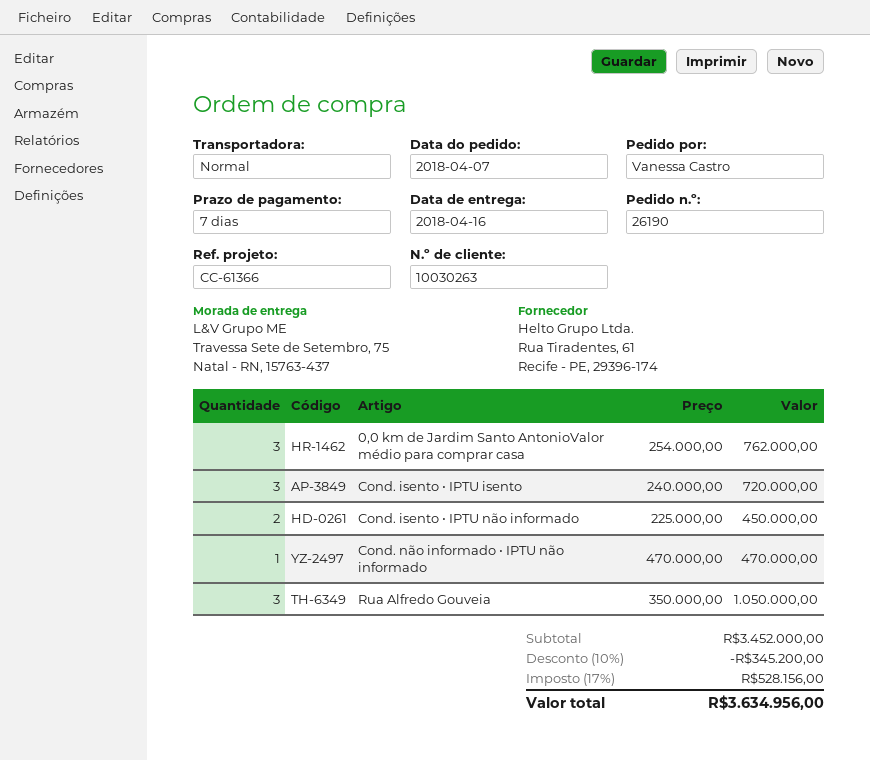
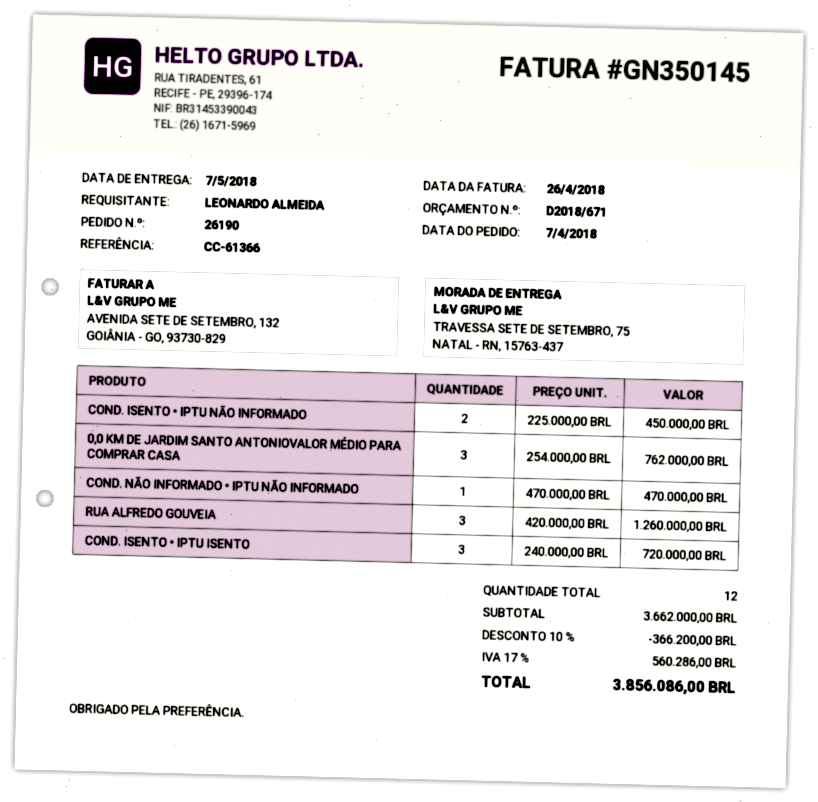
delivery date: 2018-04-16 -> 2018-05-07
ordered by: Vanessa Castro -> LEONARDO ALMEIDA
Rua Alfredo Gouveia: 3 x 350000.00 = 1050000.00 -> 3 x 420000.00 = 1260000.00
subtotal: 3452000.00 -> 3662000.00
discount: 10% = 345200.00 -> 10% = 366200.00
tax: 17% = 528156.00 -> 17% = 560286.00
total: 3634956.00 -> 3856086.00

